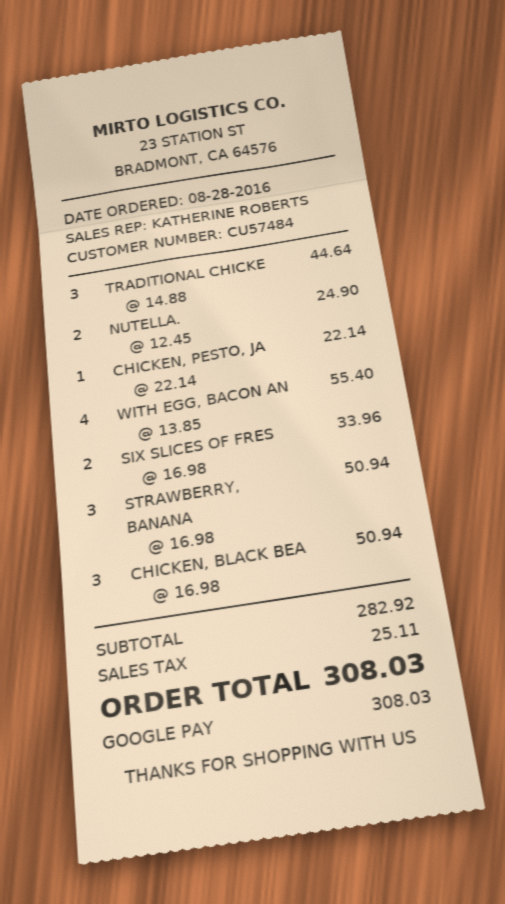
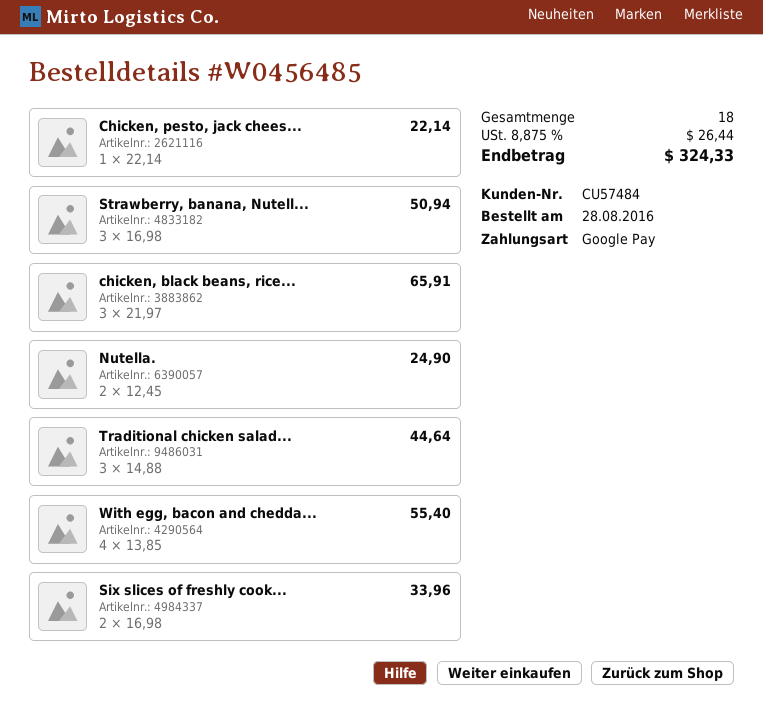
CHICKEN, BLACK BEA: 3 x 16.98 = 50.94 -> 3 x 21.97 = 65.91
tax: 25.11 -> 26.44
total: 308.03 -> 324.33

